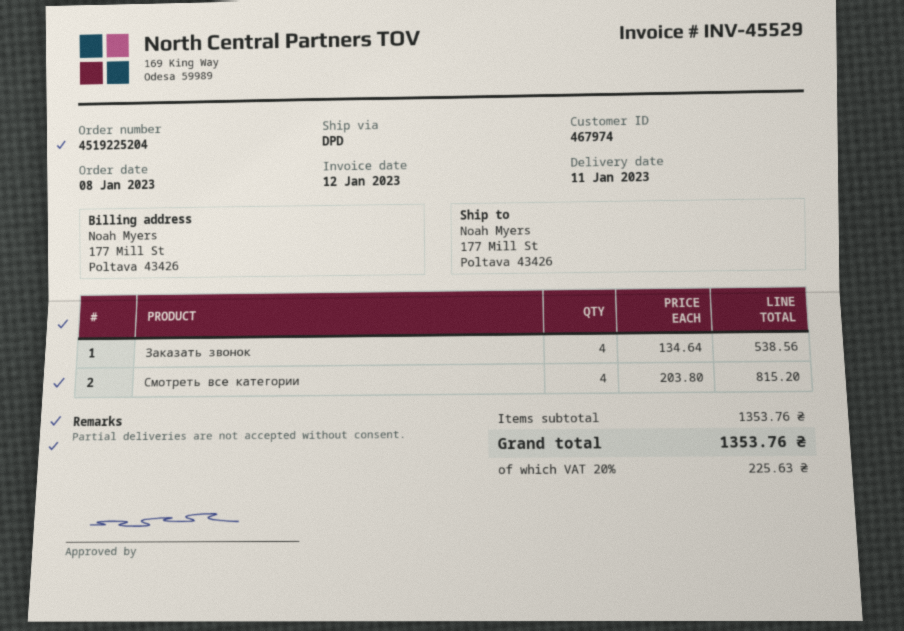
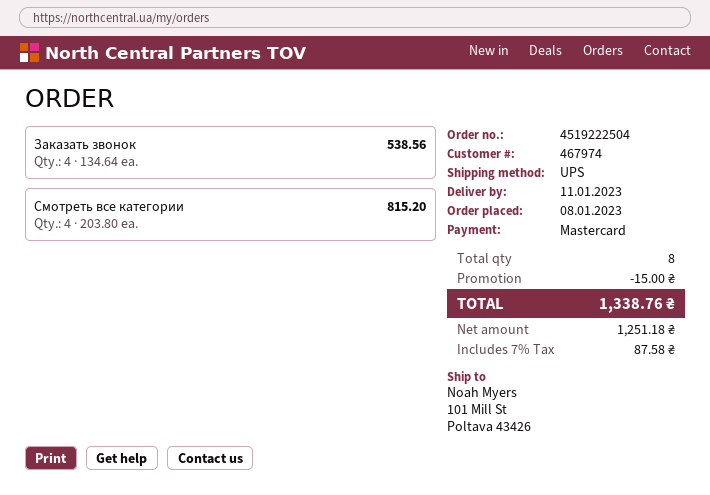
order number: 4519225204 -> 4519222504
shipping method: DPD -> UPS
ship to: 177 Mill St, Poltava 43426 -> 101 Mill St, Poltava 43426
discount: none -> 15.00
tax: 20% = 225.63 -> 7% = 87.58
total: 1353.76 -> 1338.76

